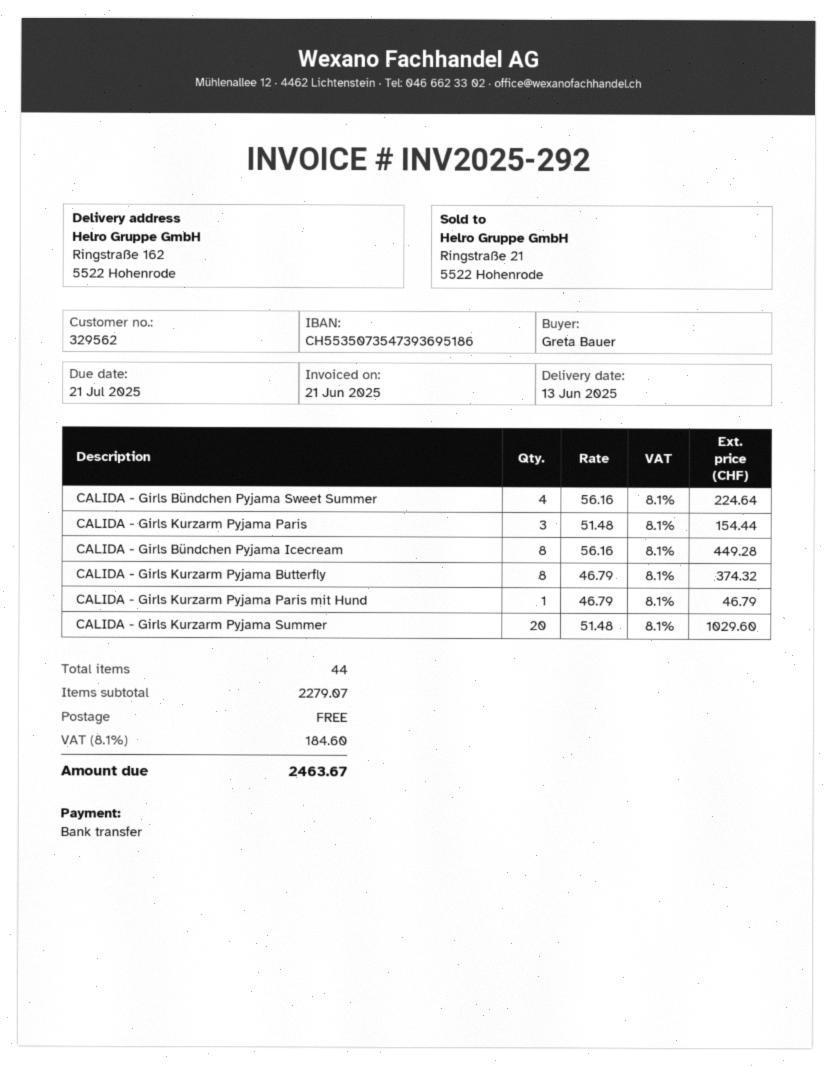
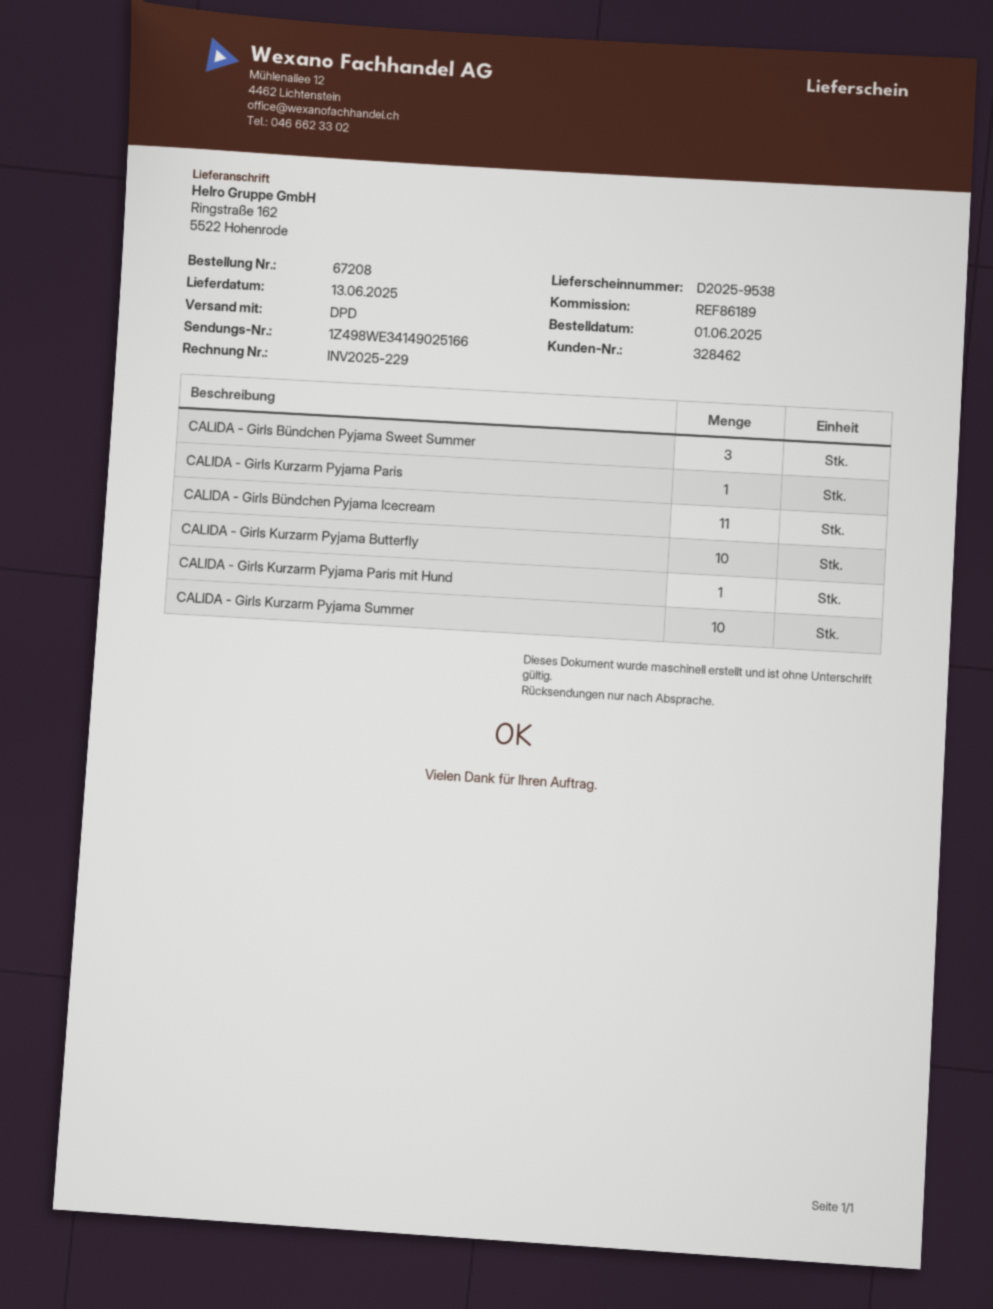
invoice number: INV2025-292 -> INV2025-229
customer number: 329562 -> 328462
CALIDA - Girls Bündchen Pyjama Sweet Summer: 4 -> 3
CALIDA - Girls Kurzarm Pyjama Paris: 3 -> 1
CALIDA - Girls Bündchen Pyjama Icecream: 8 -> 11
CALIDA - Girls Kurzarm Pyjama Butterfly: 8 -> 10
CALIDA - Girls Kurzarm Pyjama Summer: 20 -> 10

